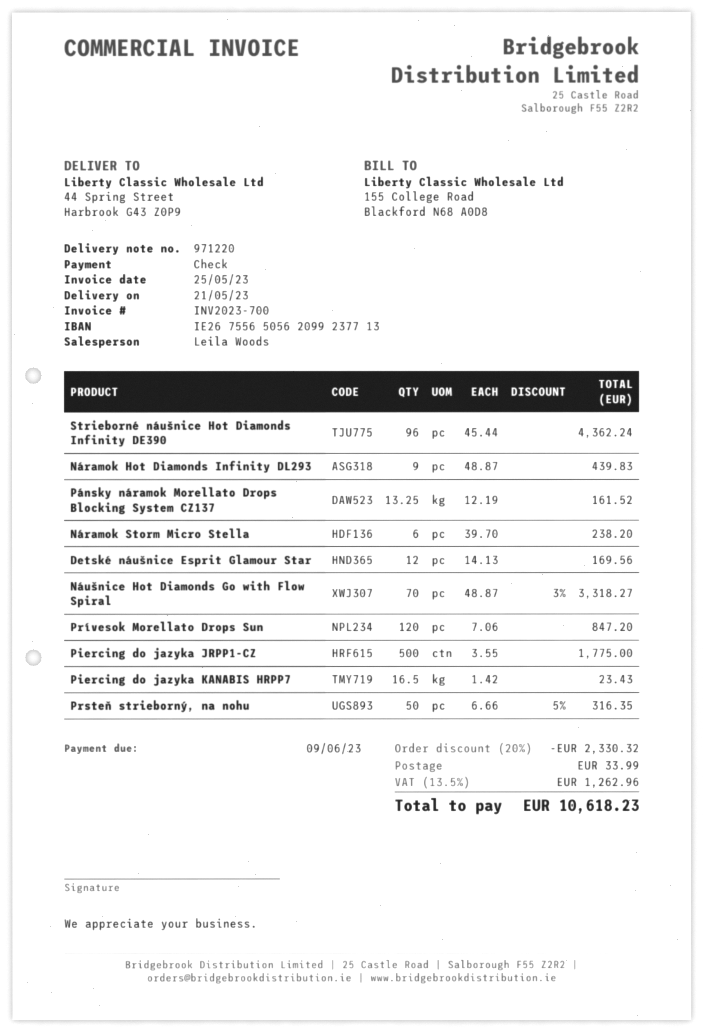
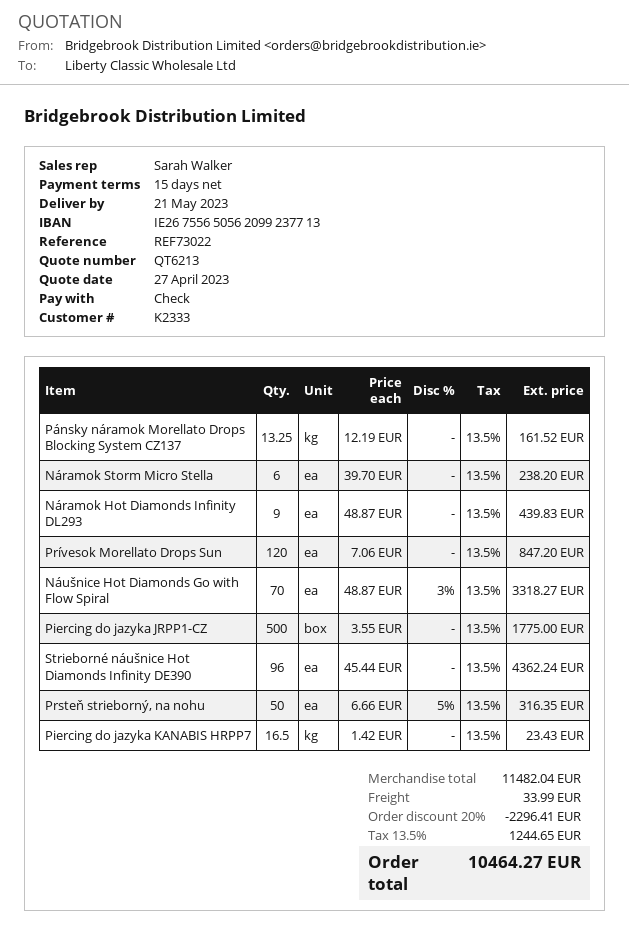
sales rep: Leila Woods -> Sarah Walker
Detské náušnice Esprit Glamour Star: 12 x 14.13 = 169.56 -> none
discount: 20% = 2330.32 -> 20% = 2296.41
tax: 13.5% = 1262.96 -> 13.5% = 1244.65
total: 10618.23 -> 10464.27

